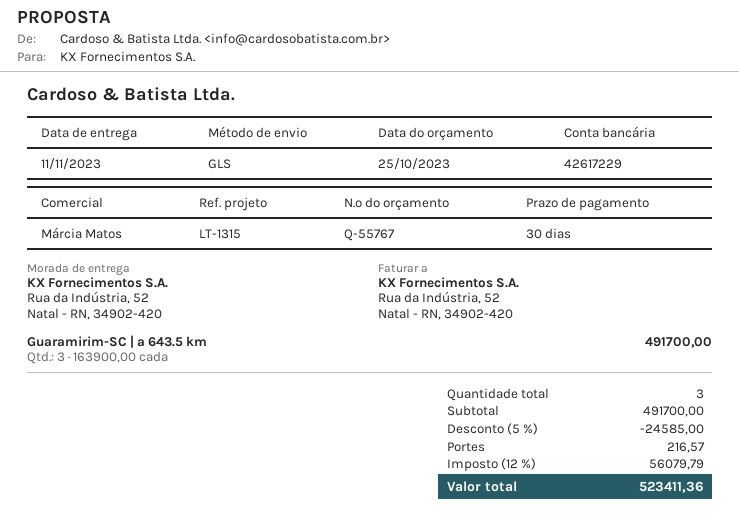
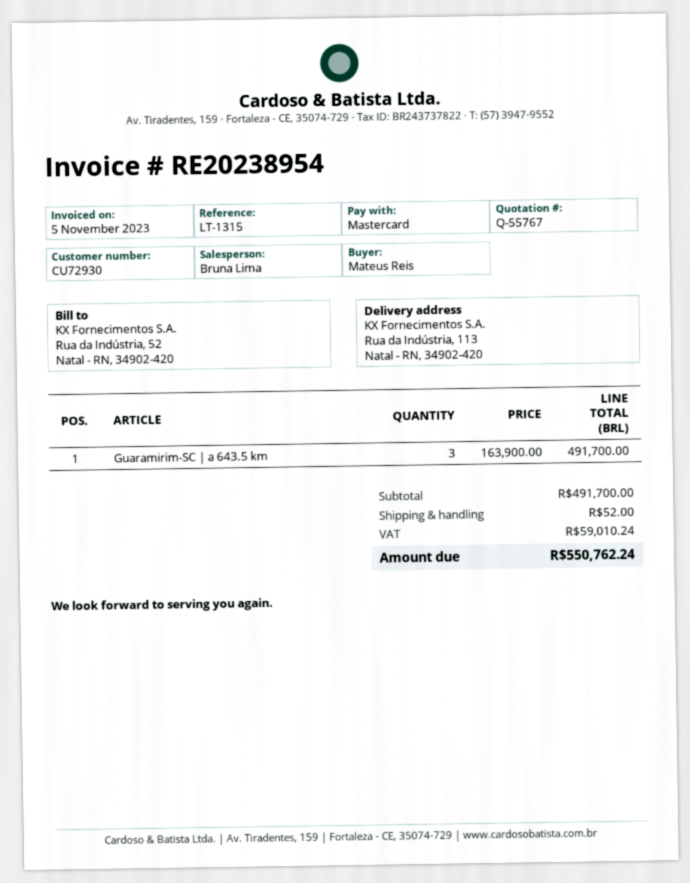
sales rep: Márcia Matos -> Bruna Lima
ship to: Rua da Indústria, 52, Natal - RN, 34902-420 -> Rua da Indústria, 113, Natal - RN, 34902-420
discount: 5% = 24585.00 -> none
shipping: 216.57 -> 52.00
tax: 56079.79 -> 59010.24
total: 523411.36 -> 550762.24

